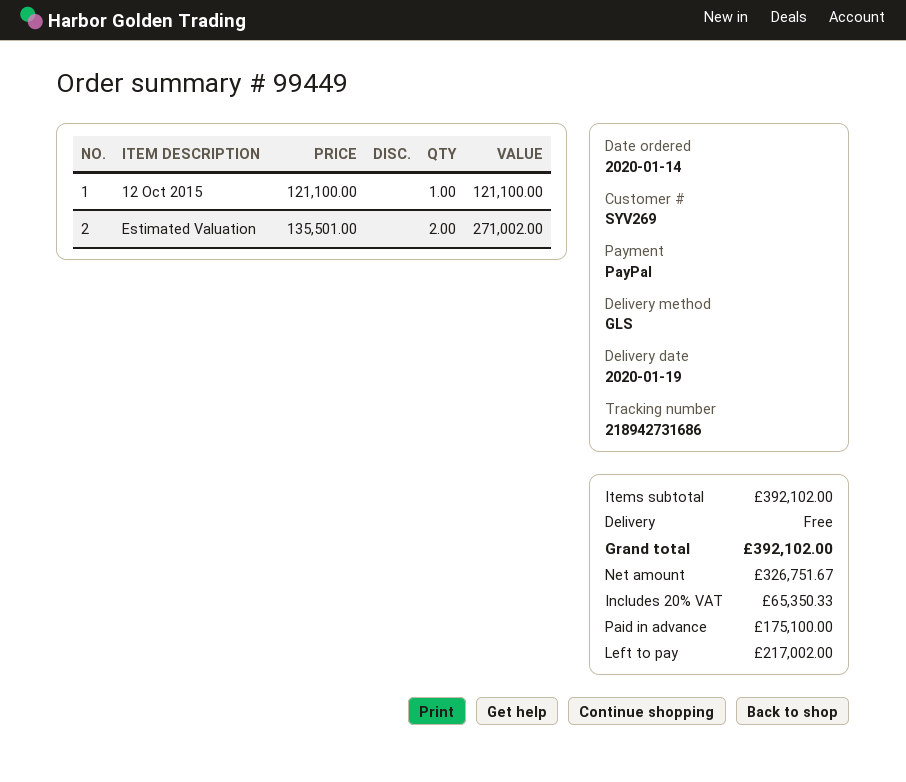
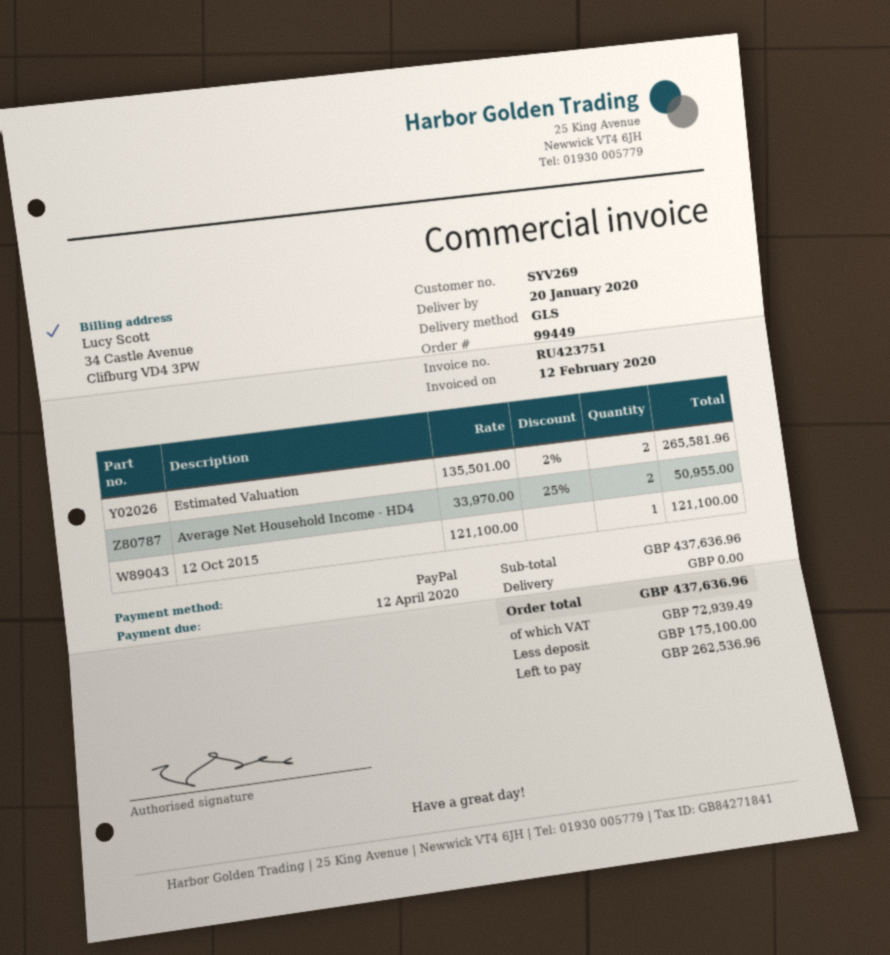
delivery date: 2020-01-19 -> 2020-01-20
Estimated Valuation: 2 x 135501.00 = 271002.00 -> 2 x 135501.00 - 2% = 265581.96
Average Net Household Income - HD4: none -> 2 x 33970.00 - 25% = 50955.00
subtotal: 392102.00 -> 437636.96
tax: 65350.33 -> 72939.49
total: 392102.00 -> 437636.96
balance: 217002.00 -> 262536.96

